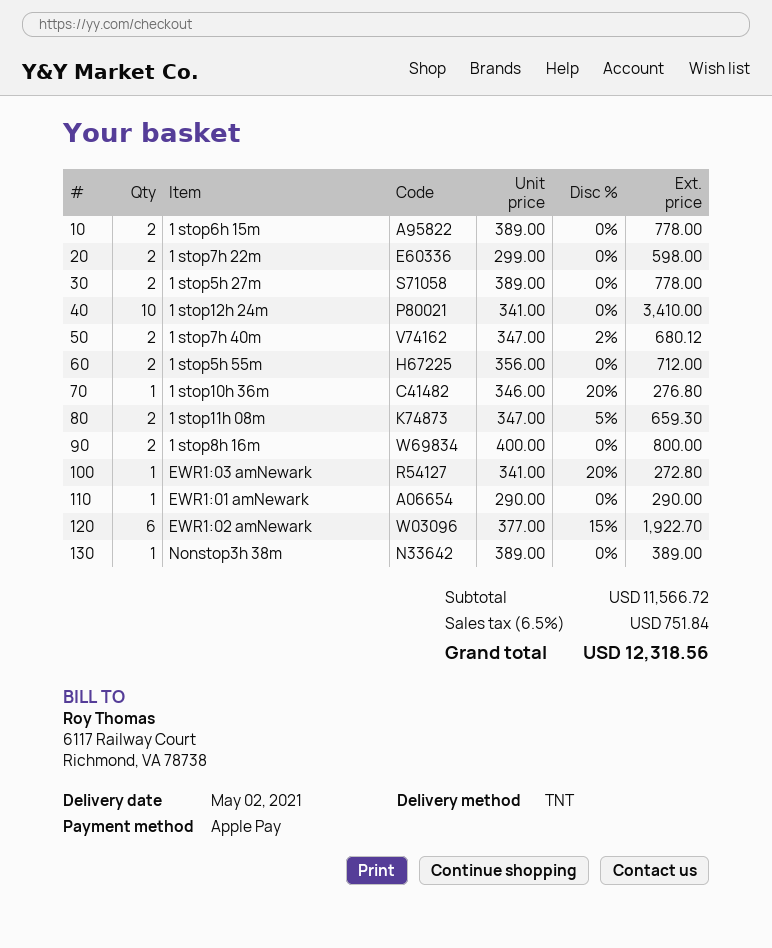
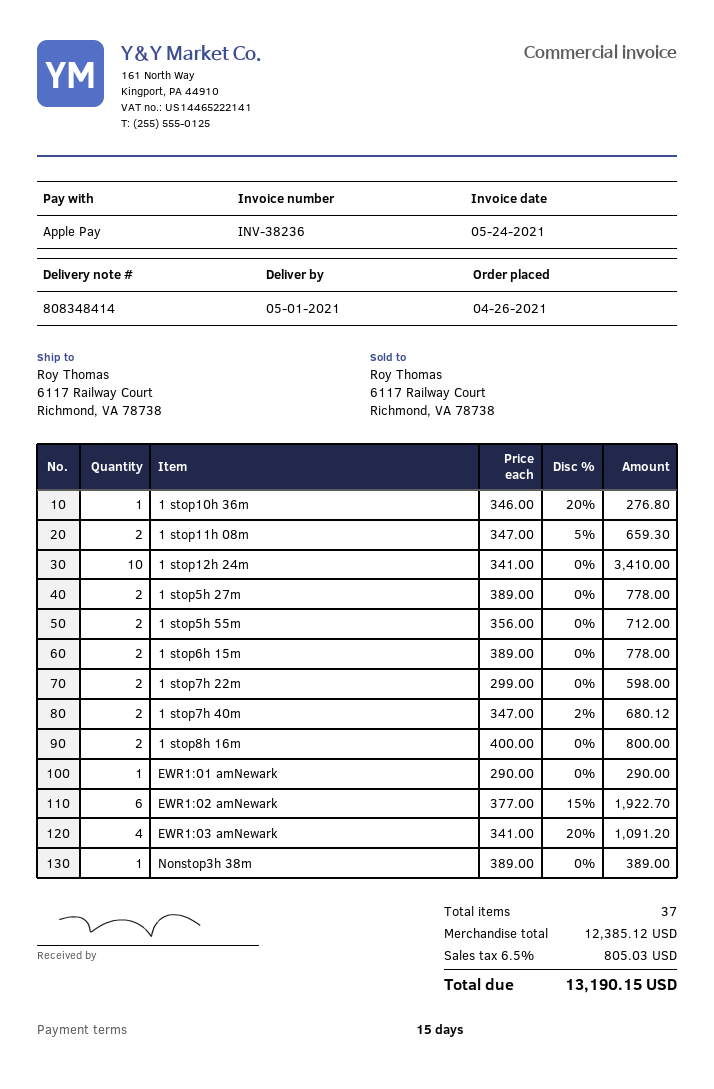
delivery date: 2021-05-02 -> 2021-05-01
EWR1:03 amNewark: 1 x 341.00 - 20% = 272.80 -> 4 x 341.00 - 20% = 1091.20
subtotal: 11566.72 -> 12385.12
tax: 6.5% = 751.84 -> 6.5% = 805.03
total: 12318.56 -> 13190.15

